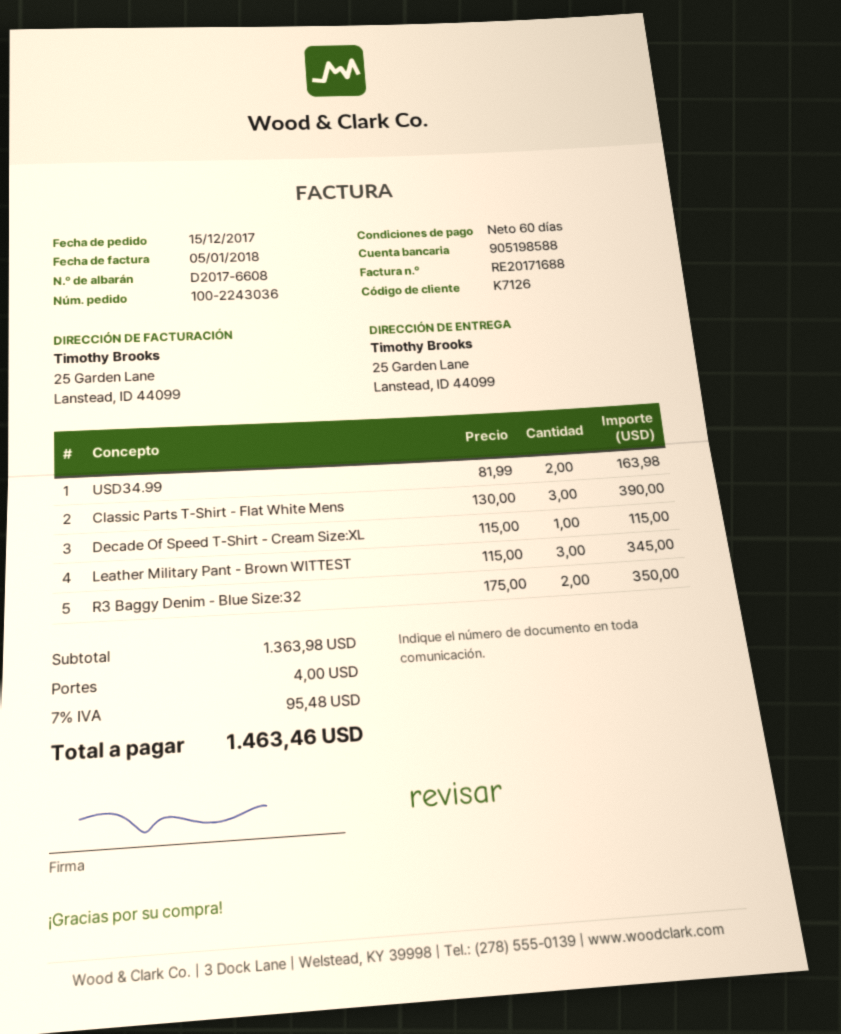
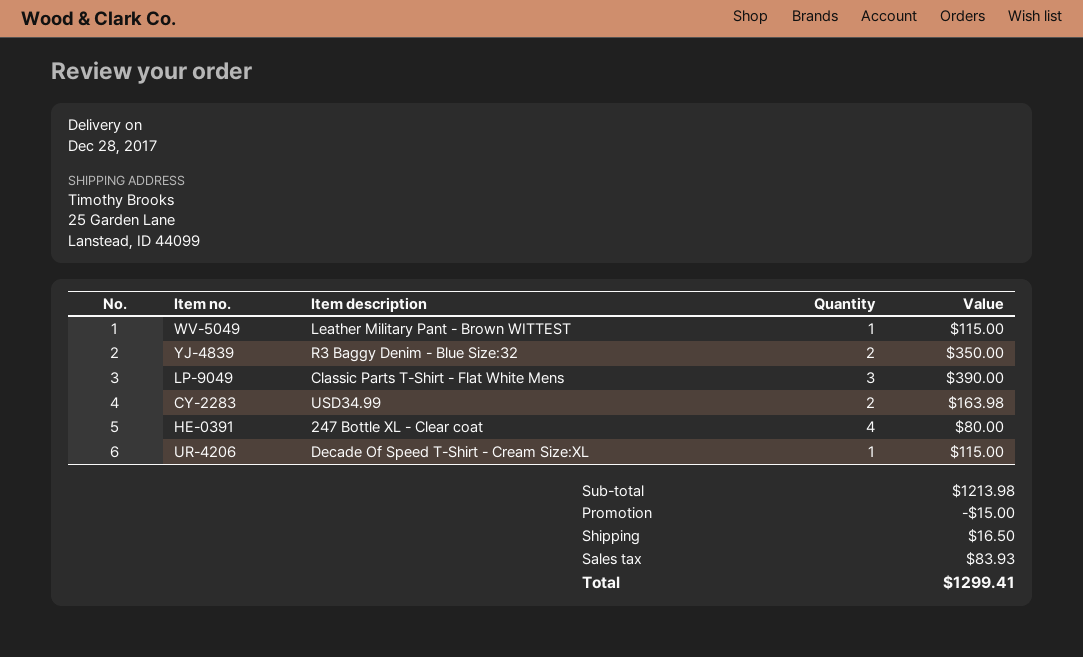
Leather Military Pant - Brown WITTEST: 3 for 345.00 -> 1 for 115.00
247 Bottle XL - Clear coat: none -> 4 for 80.00
subtotal: 1363.98 -> 1213.98
discount: none -> 15.00
shipping: 4.00 -> 16.50
tax: 95.48 -> 83.93
total: 1463.46 -> 1299.41

